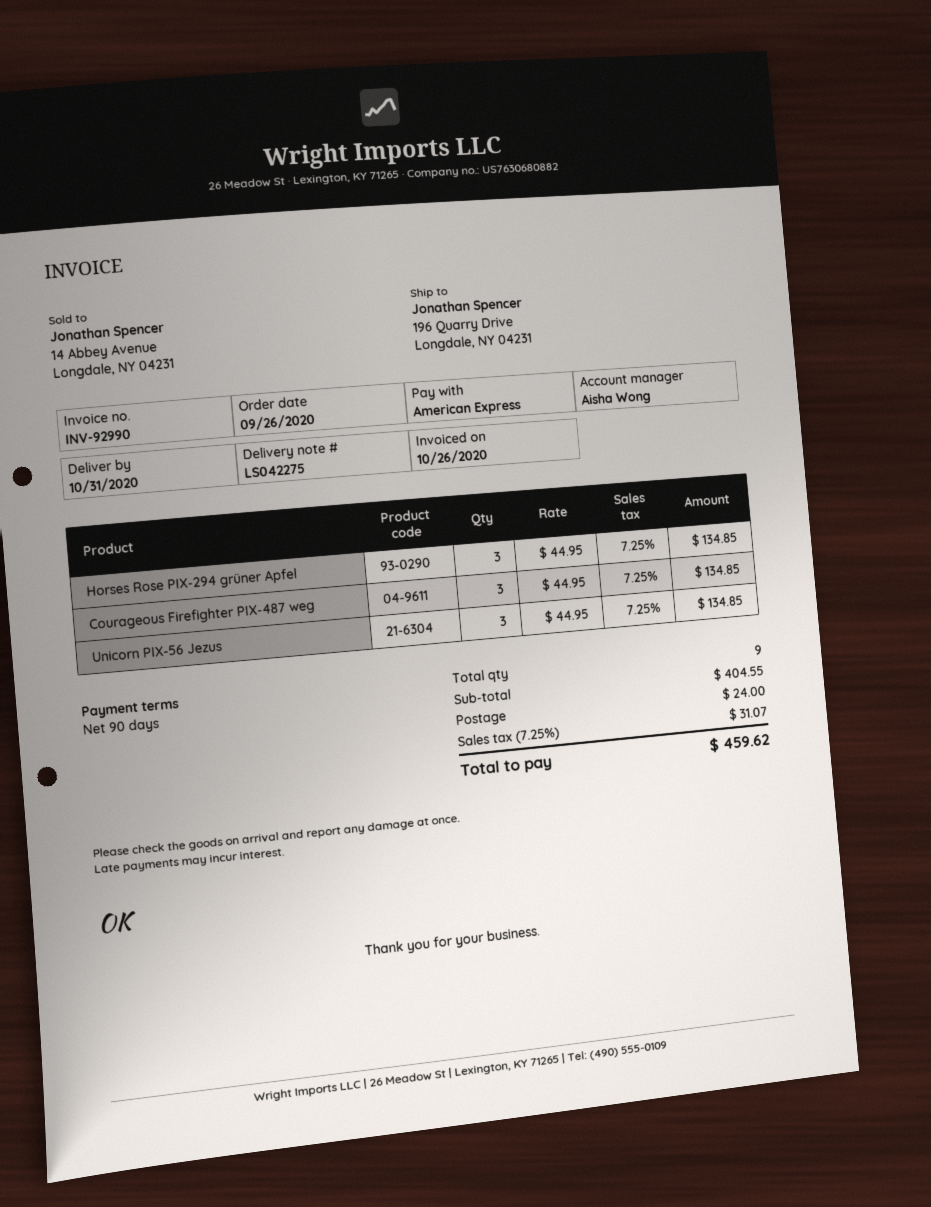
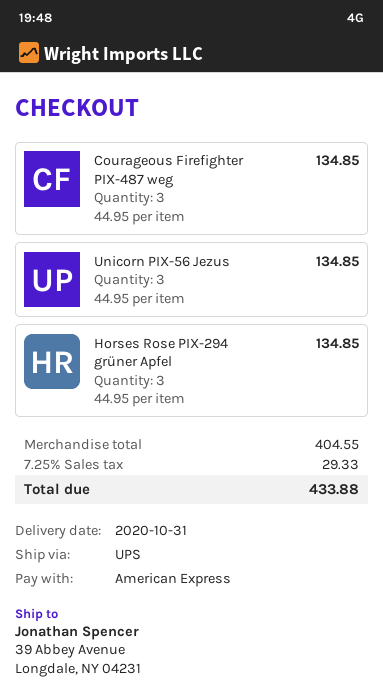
ship to: 196 Quarry Drive, Longdale, NY 04231 -> 39 Abbey Avenue, Longdale, NY 04231
shipping: 24.00 -> none
tax: 7.25% = 31.07 -> 7.25% = 29.33
total: 459.62 -> 433.88

